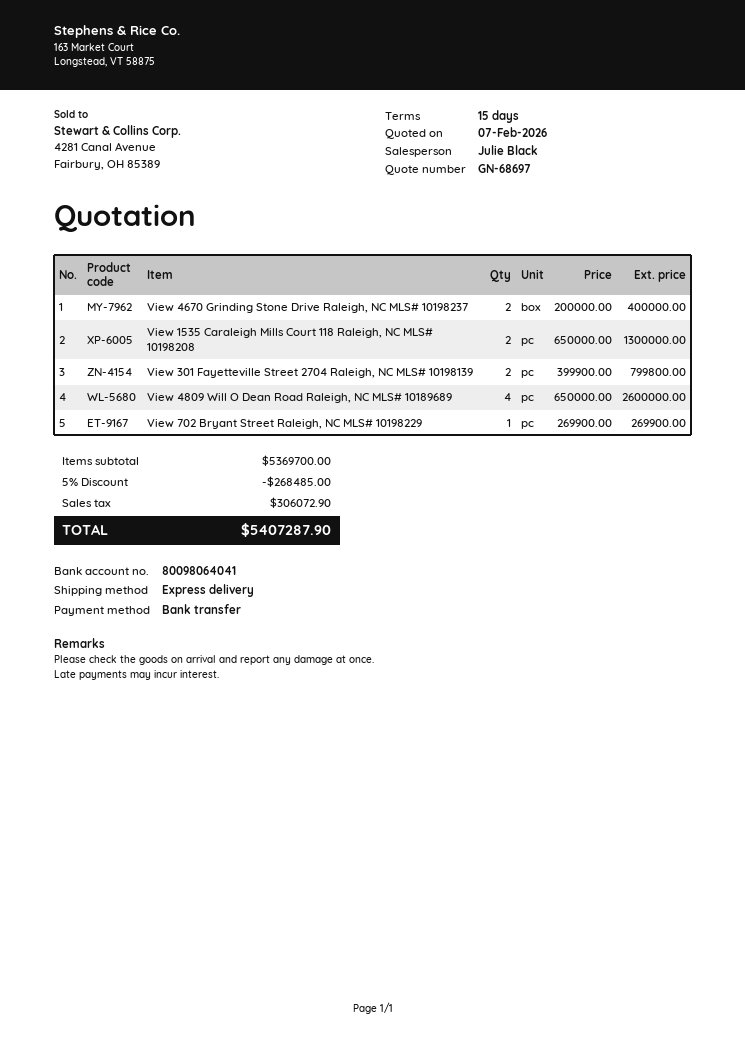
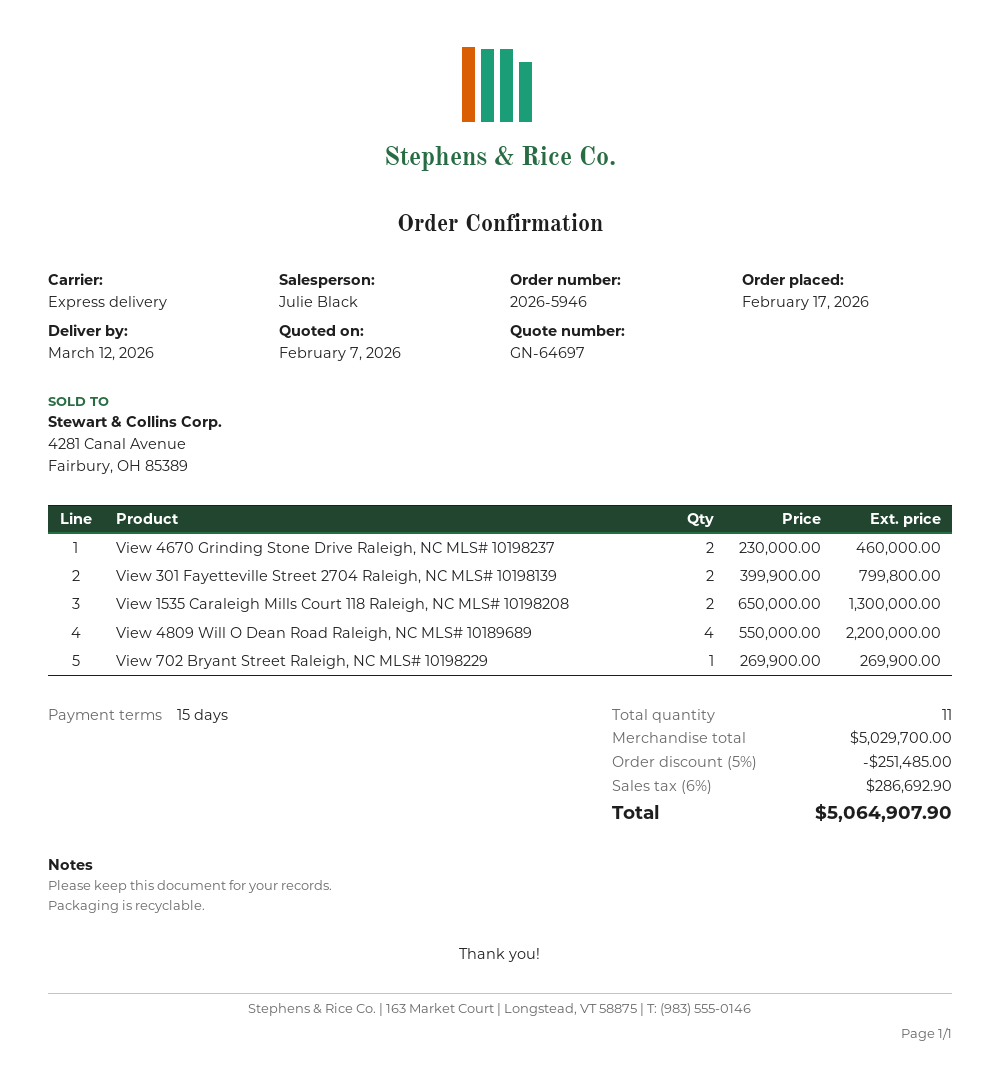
quote number: GN-68697 -> GN-64697
View 4670 Grinding Stone Drive Raleigh, NC MLS# 10198237: 2 x 200000.00 = 400000.00 -> 2 x 230000.00 = 460000.00
View 4809 Will O Dean Road Raleigh, NC MLS# 10189689: 4 x 650000.00 = 2600000.00 -> 4 x 550000.00 = 2200000.00
subtotal: 5369700.00 -> 5029700.00
discount: 5% = 268485.00 -> 5% = 251485.00
tax: 306072.90 -> 286692.90
total: 5407287.90 -> 5064907.90

